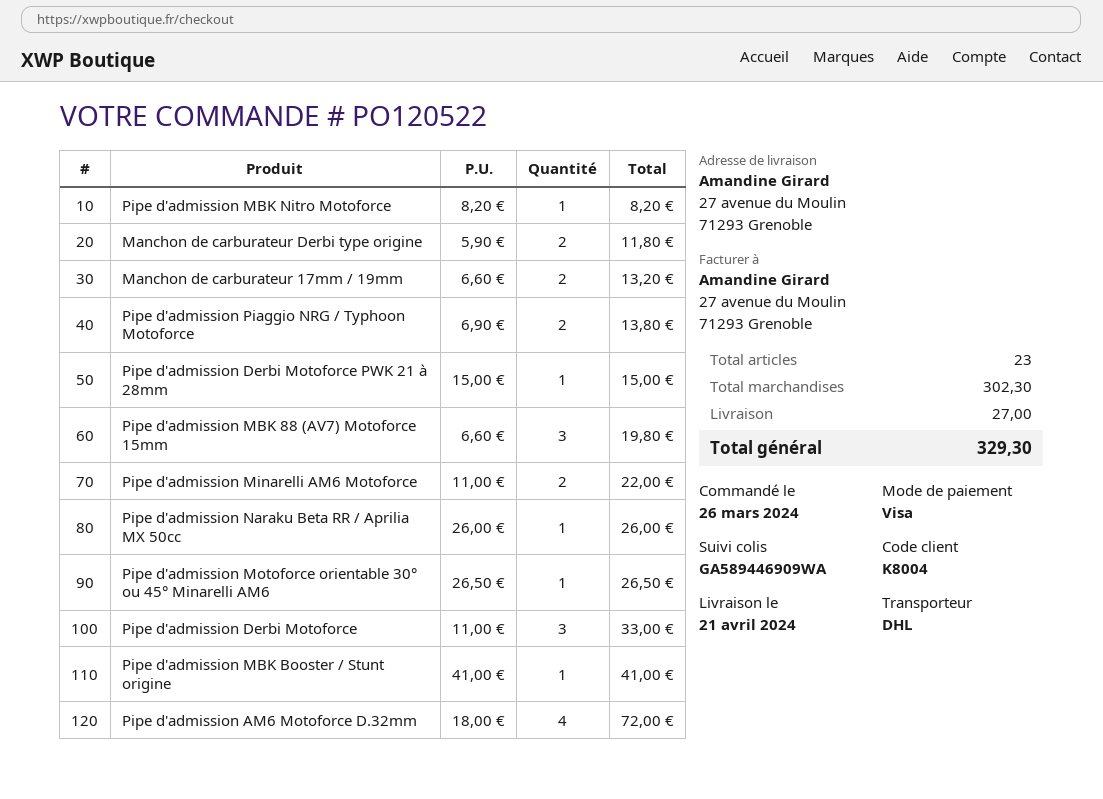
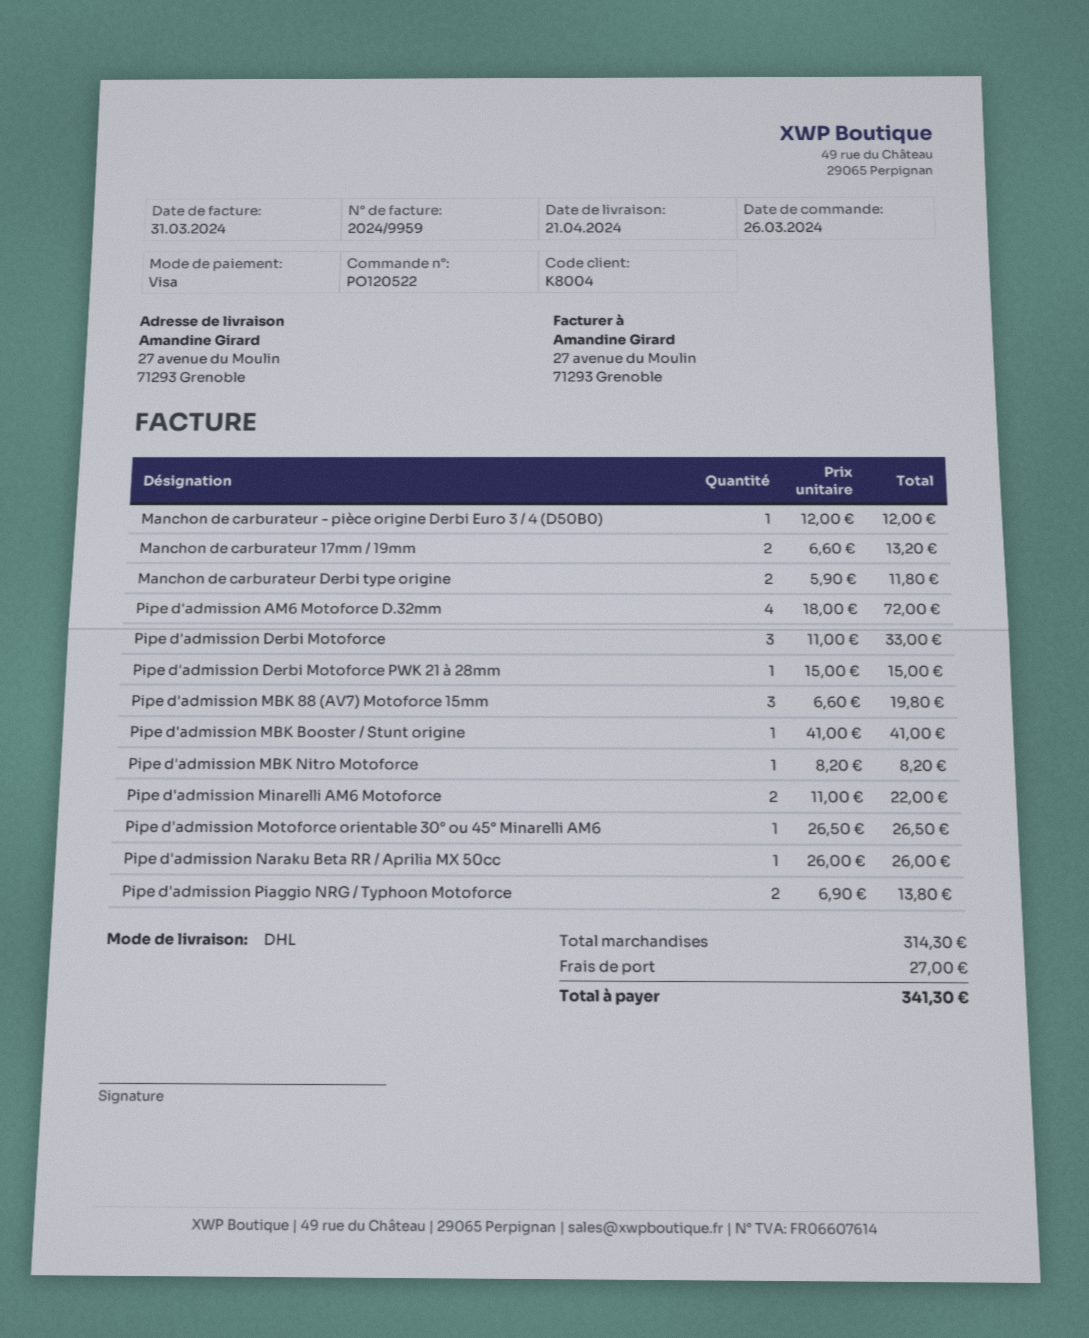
Manchon de carburateur - pièce origine Derbi Euro 3 / 4 (D50B0): none -> 1 x 12.00 = 12.00
subtotal: 302.30 -> 314.30
total: 329.30 -> 341.30

